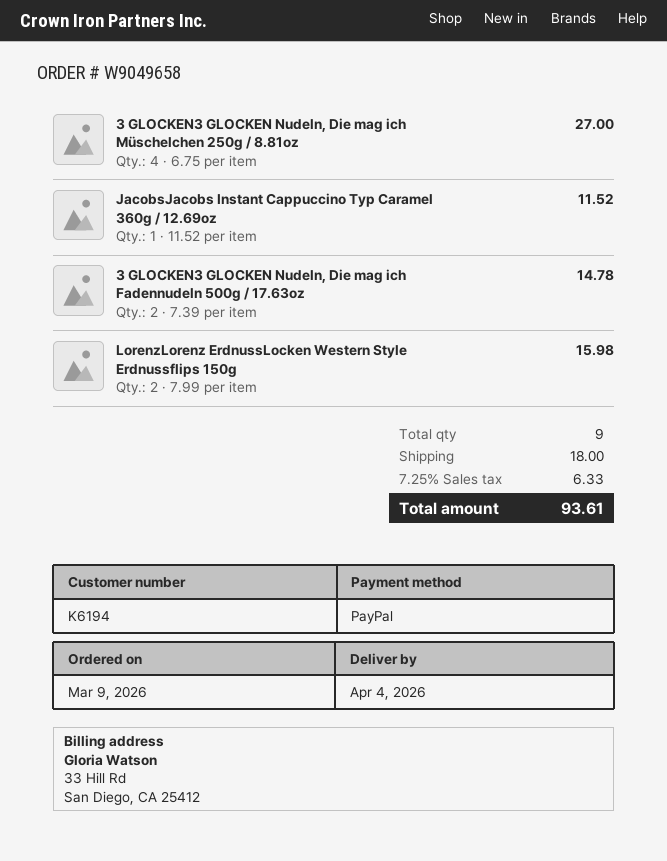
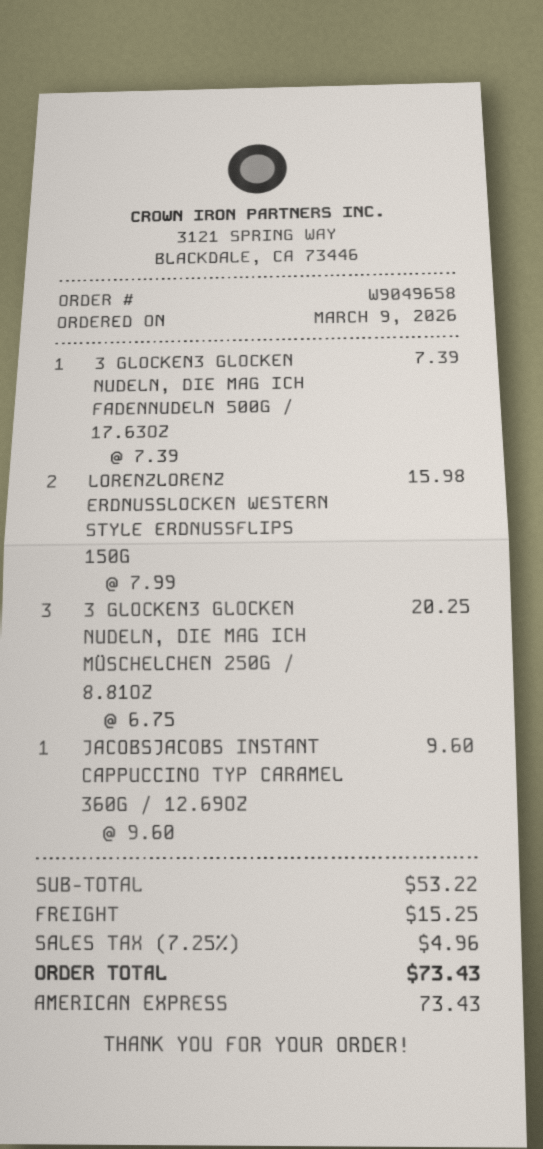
payment method: PayPal -> American Express
3 GLOCKEN3 GLOCKEN Nudeln, Die mag ich Müschelchen 250g / 8.81oz: 4 x 6.75 = 27.00 -> 3 x 6.75 = 20.25
JacobsJacobs Instant Cappuccino Typ Caramel 360g / 12.69oz: 1 x 11.52 = 11.52 -> 1 x 9.60 = 9.60
3 GLOCKEN3 GLOCKEN Nudeln, Die mag ich Fadennudeln 500g / 17.63oz: 2 x 7.39 = 14.78 -> 1 x 7.39 = 7.39
shipping: 18.00 -> 15.25
tax: 7.25% = 6.33 -> 7.25% = 4.96
total: 93.61 -> 73.43

